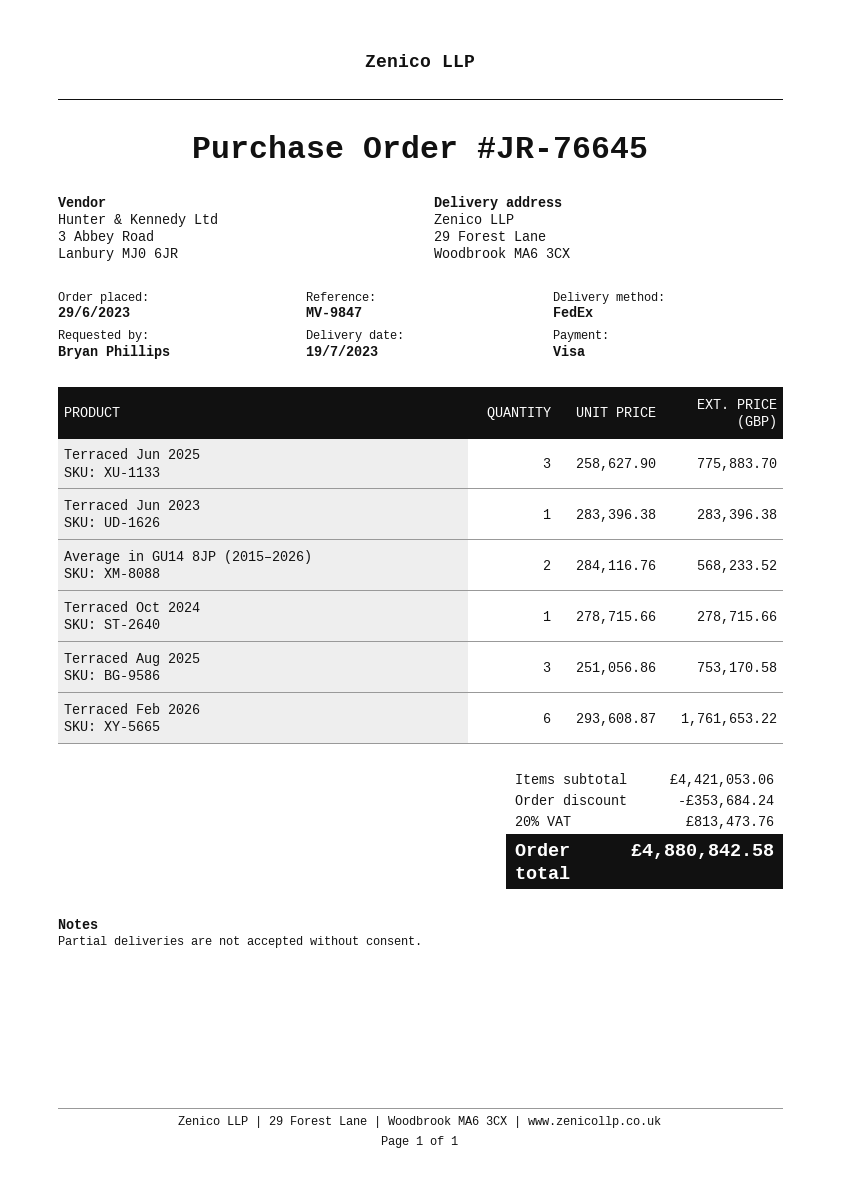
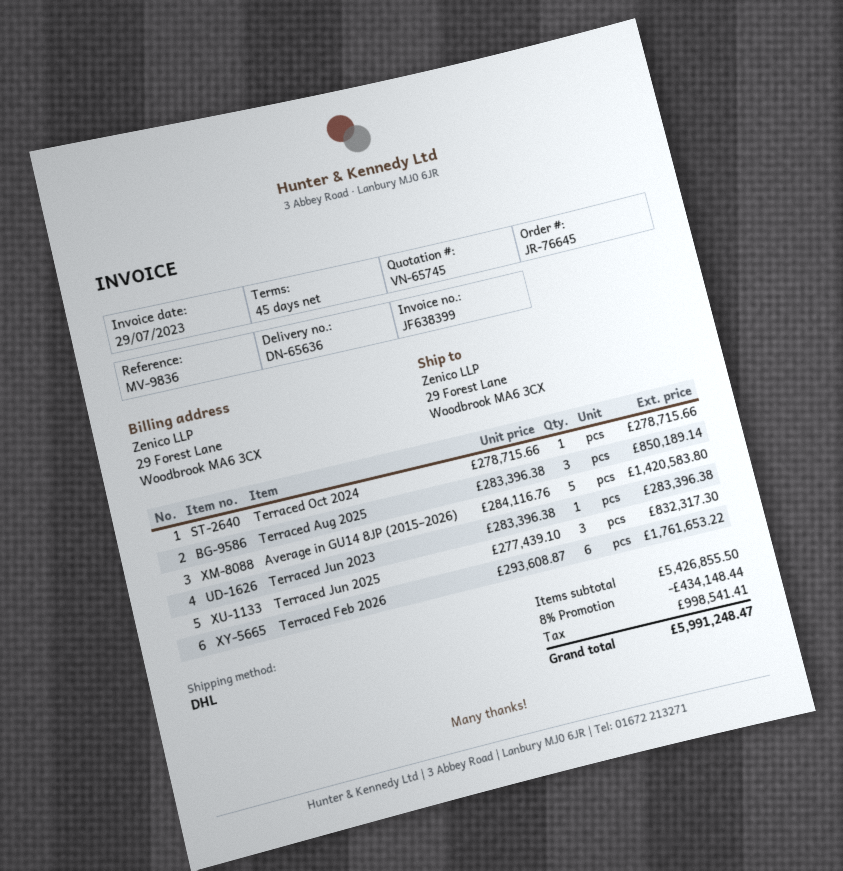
reference: MV-9847 -> MV-9836
shipping method: FedEx -> DHL
Terraced Jun 2025: 3 x 258627.90 = 775883.70 -> 3 x 277439.10 = 832317.30
Average in GU14 8JP (2015–2026): 2 x 284116.76 = 568233.52 -> 5 x 284116.76 = 1420583.80
Terraced Aug 2025: 3 x 251056.86 = 753170.58 -> 3 x 283396.38 = 850189.14
subtotal: 4421053.06 -> 5426855.50
discount: 353684.24 -> 434148.44
tax: 813473.76 -> 998541.41
total: 4880842.58 -> 5991248.47

